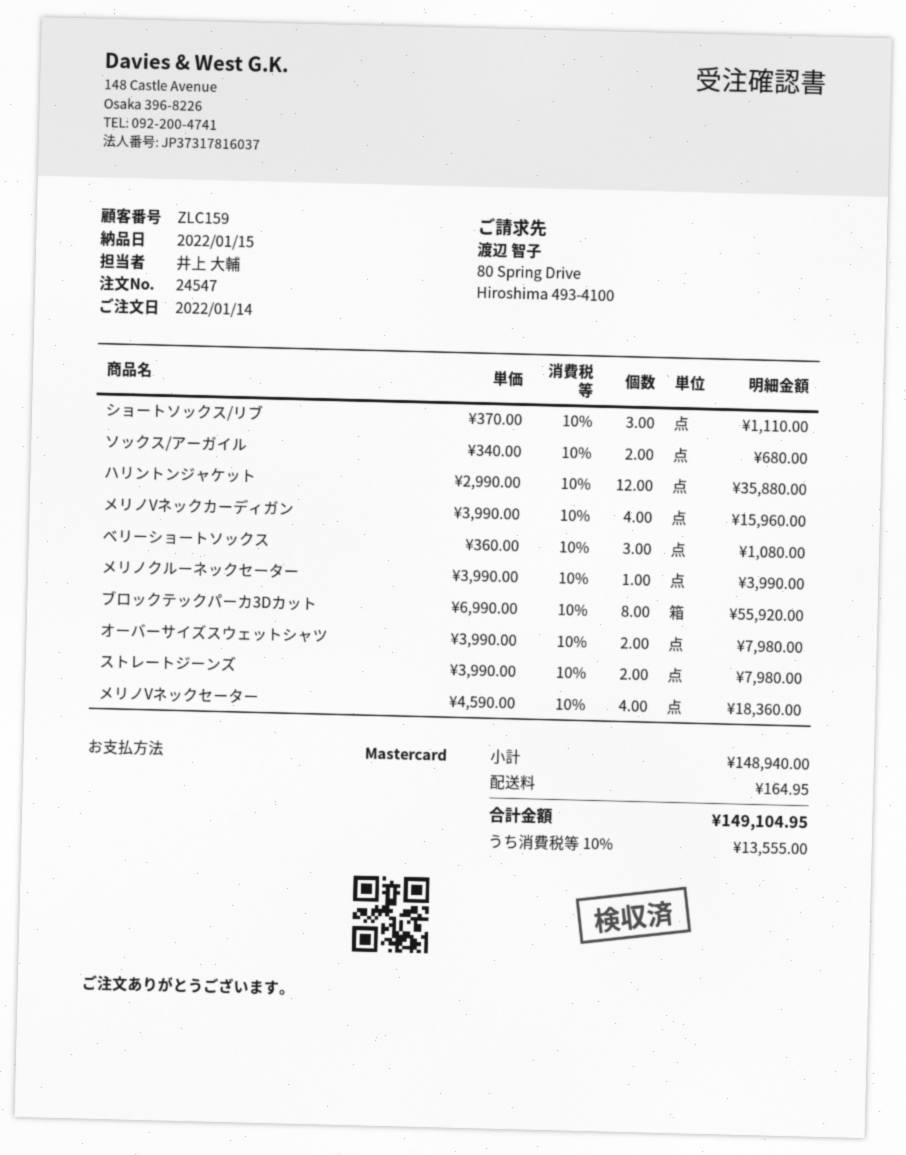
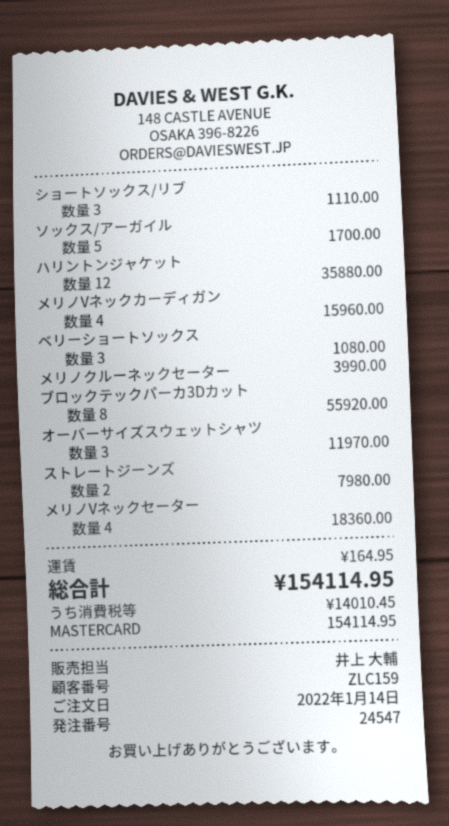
ソックス/アーガイル: 2 for 680.00 -> 5 for 1700.00
オーバーサイズスウェットシャツ: 2 for 7980.00 -> 3 for 11970.00
tax: 13555.00 -> 14010.45
total: 149104.95 -> 154114.95

